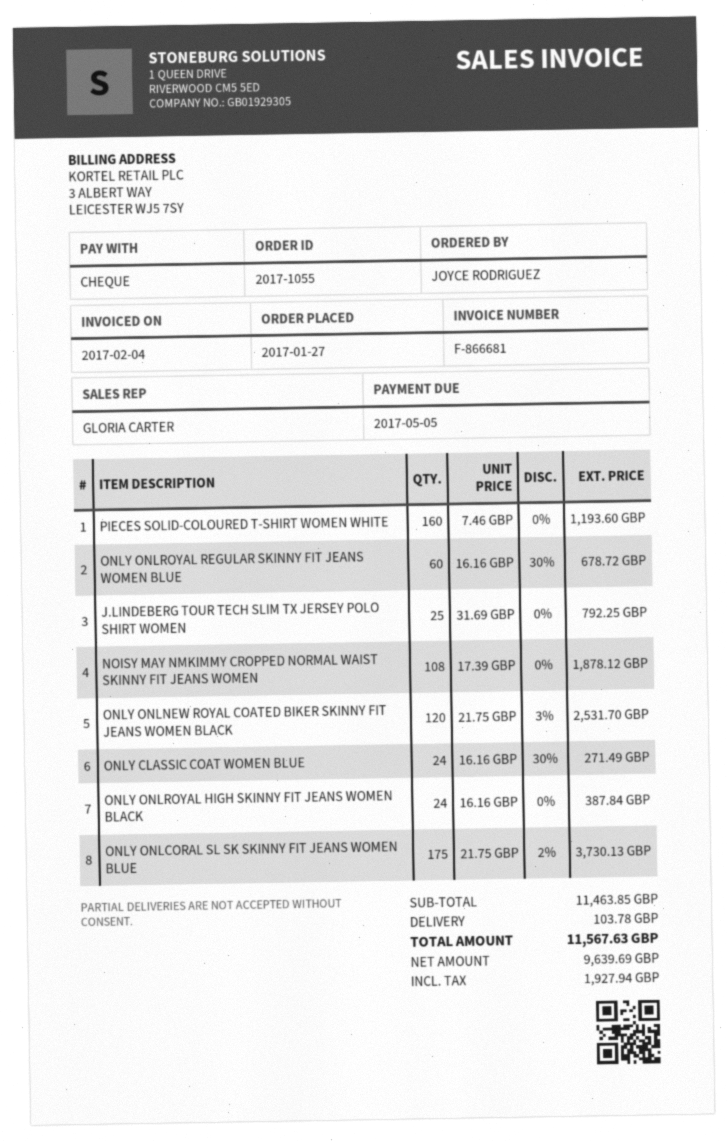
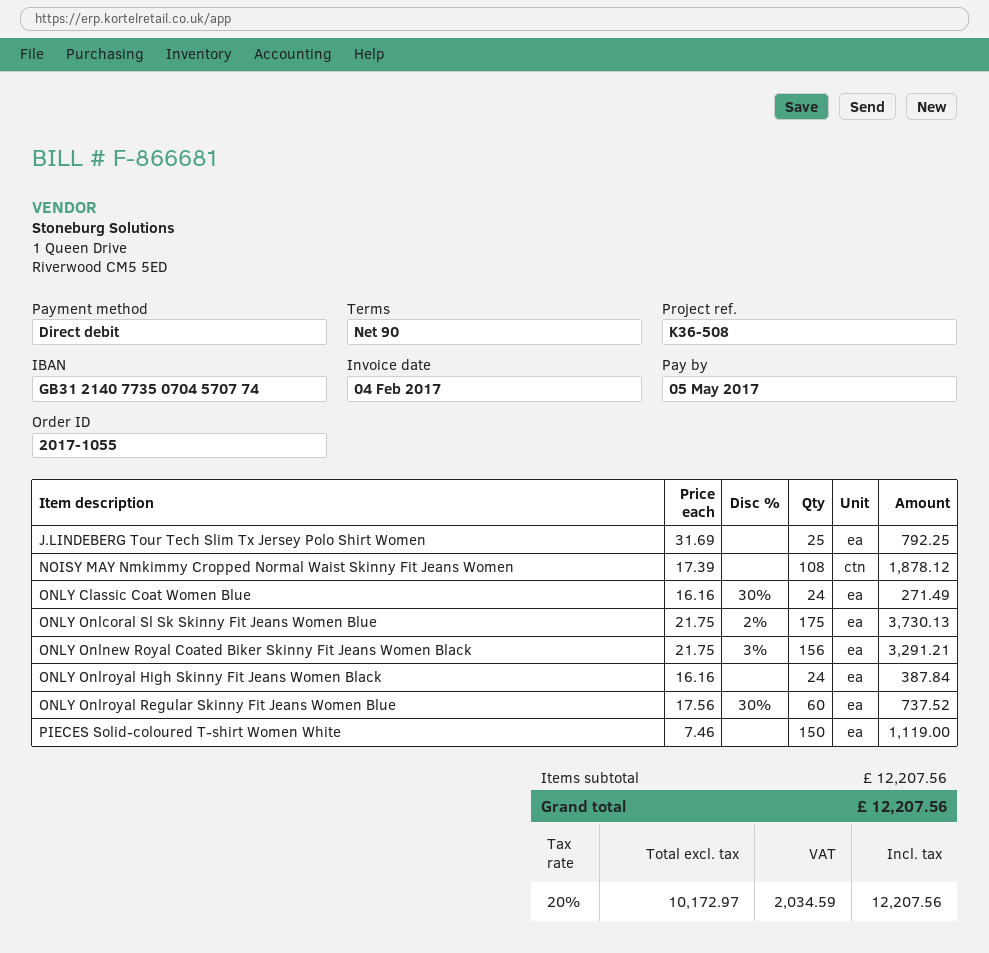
payment method: cheque -> direct debit
PIECES SOLID-COLOURED T-SHIRT WOMEN WHITE: 160 x 7.46 = 1193.60 -> 150 x 7.46 = 1119.00
ONLY ONLROYAL REGULAR SKINNY FIT JEANS WOMEN BLUE: 60 x 16.16 - 30% = 678.72 -> 60 x 17.56 - 30% = 737.52
ONLY ONLNEW ROYAL COATED BIKER SKINNY FIT JEANS WOMEN BLACK: 120 x 21.75 - 3% = 2531.70 -> 156 x 21.75 - 3% = 3291.21
subtotal: 11463.85 -> 12207.56
shipping: 103.78 -> none
net: 9639.69 -> 10172.97
tax: 1927.94 -> 2034.59
total: 11567.63 -> 12207.56

